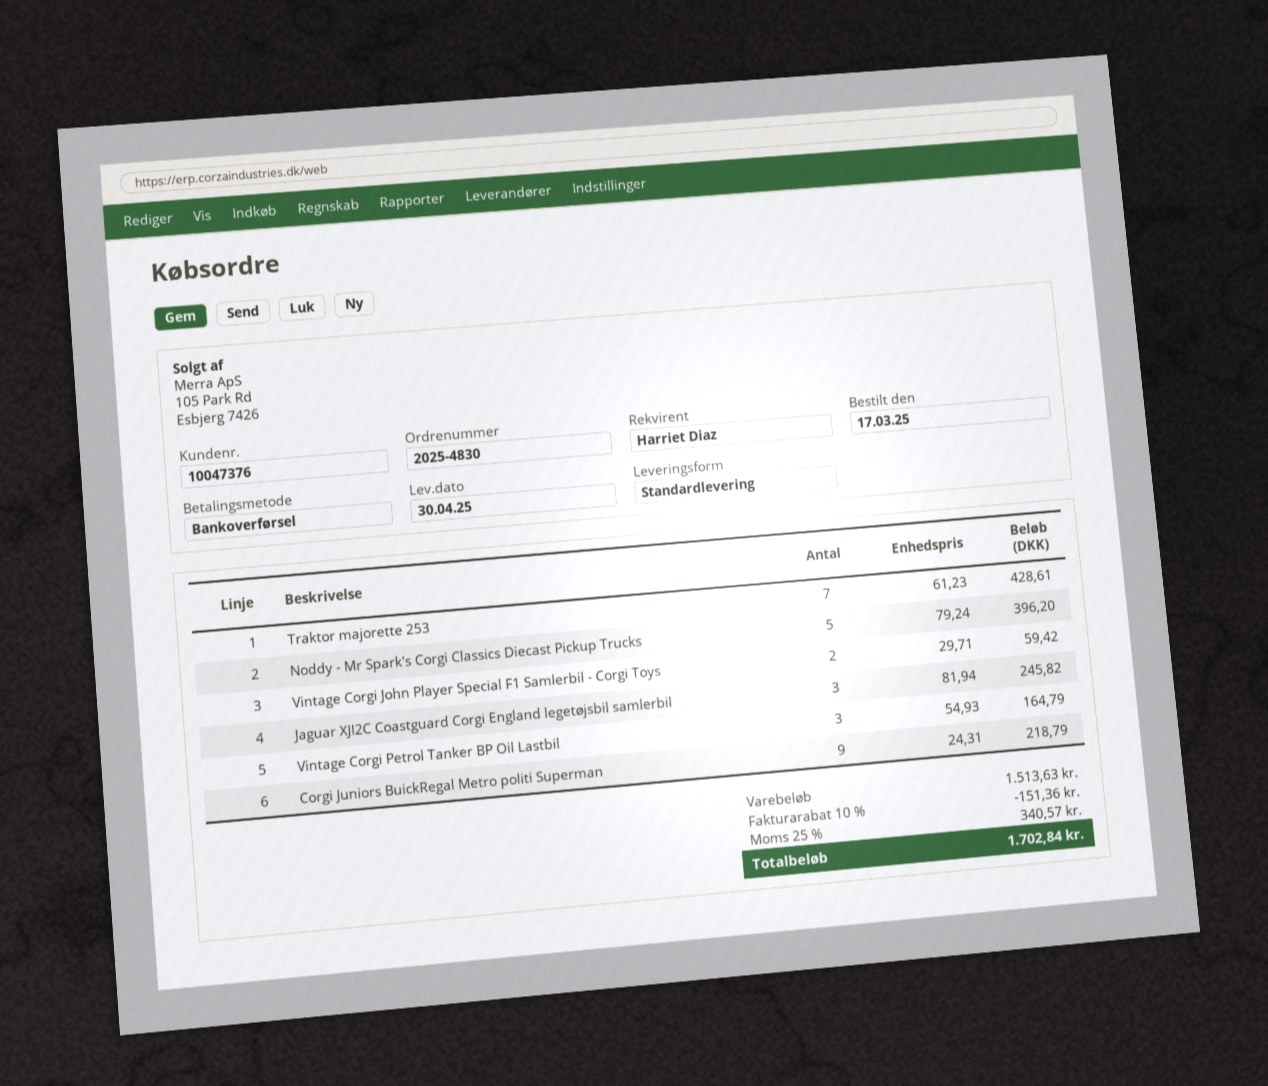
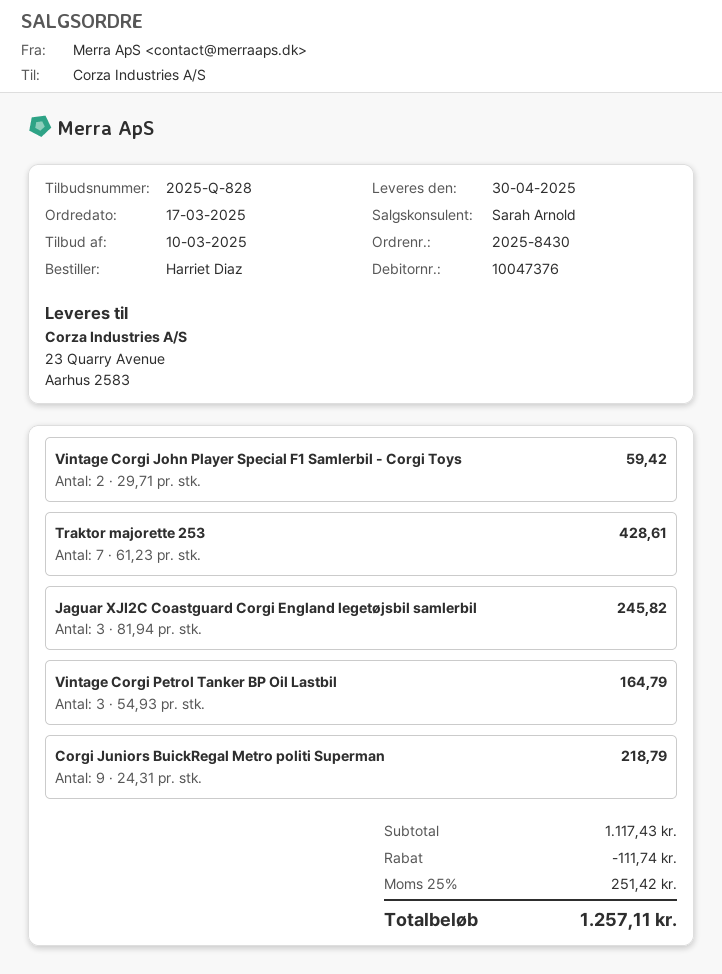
order number: 2025-4830 -> 2025-8430
Noddy - Mr Spark's Corgi Classics Diecast Pickup Trucks: 5 x 79.24 = 396.20 -> none
subtotal: 1513.63 -> 1117.43
discount: 151.36 -> 111.74
tax: 25% = 340.57 -> 25% = 251.42
total: 1702.84 -> 1257.11

